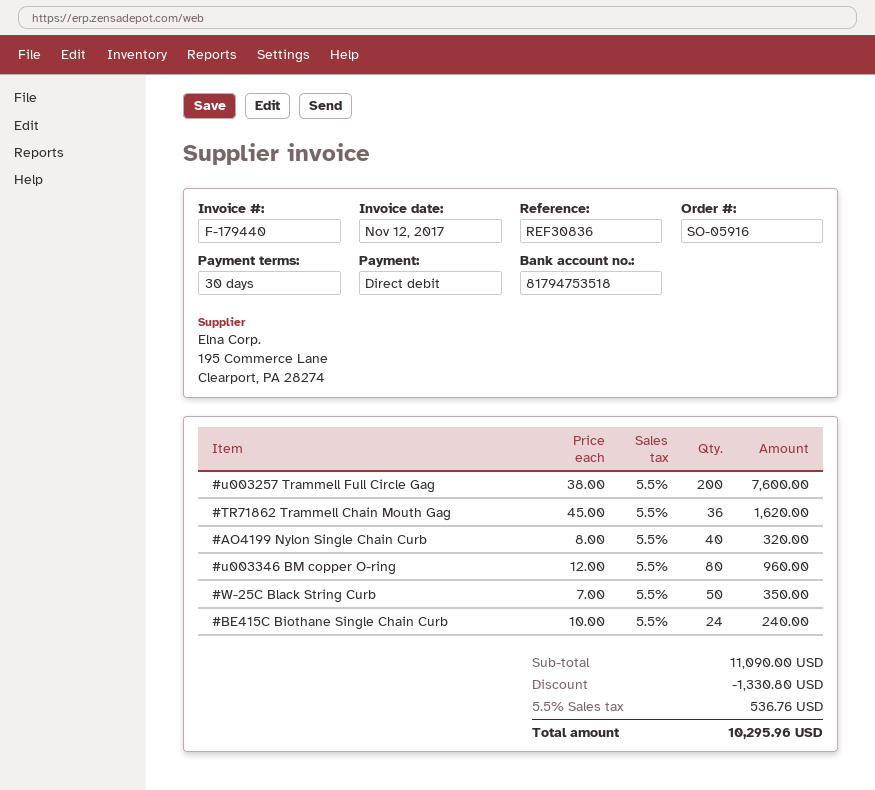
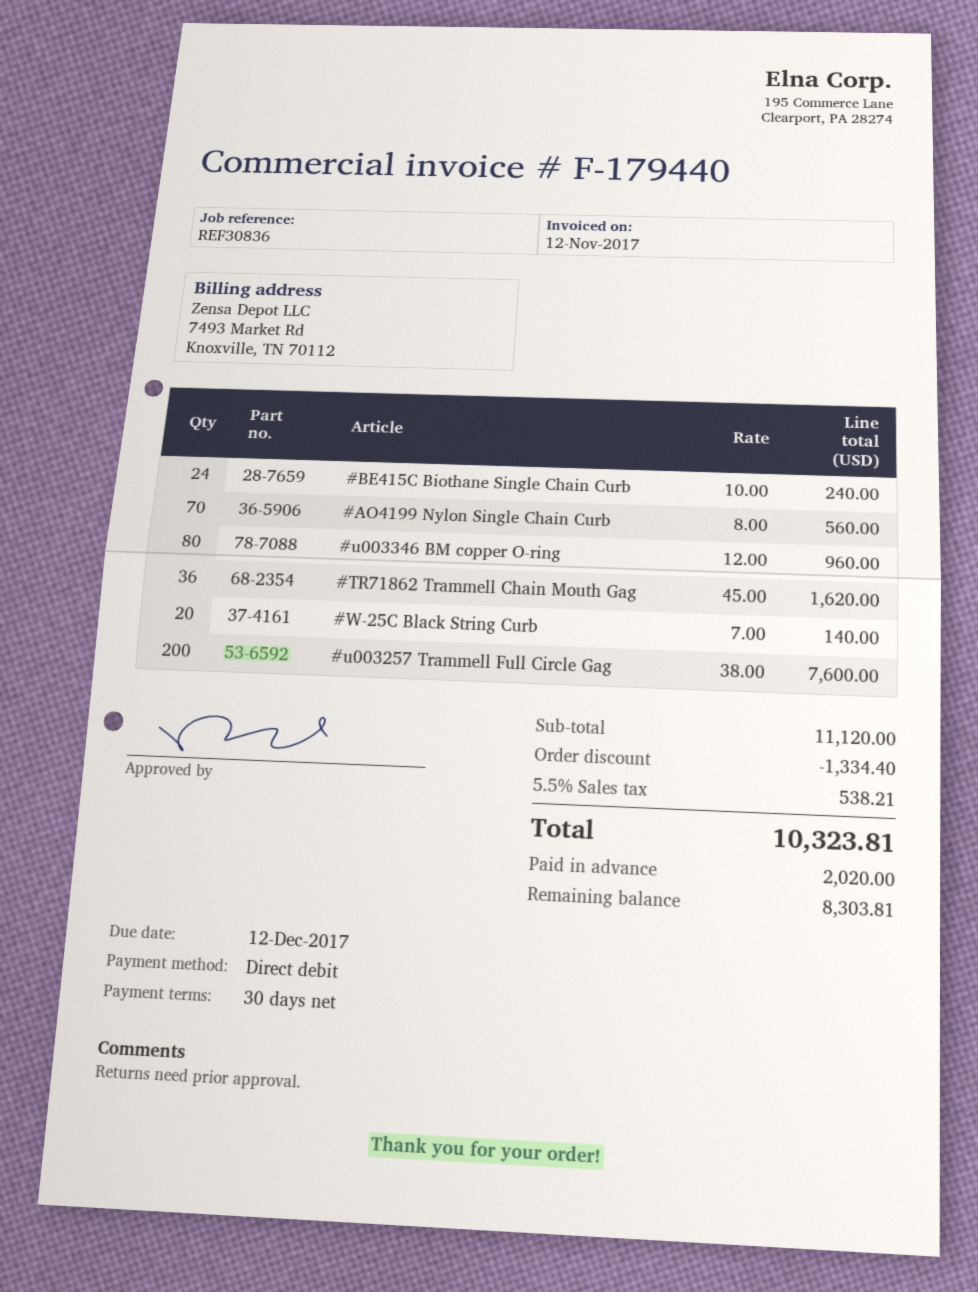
#AO4199 Nylon Single Chain Curb: 40 x 8.00 = 320.00 -> 70 x 8.00 = 560.00
#W-25C Black String Curb: 50 x 7.00 = 350.00 -> 20 x 7.00 = 140.00
subtotal: 11090.00 -> 11120.00
discount: 1330.80 -> 1334.40
tax: 5.5% = 536.76 -> 5.5% = 538.21
total: 10295.96 -> 10323.81

